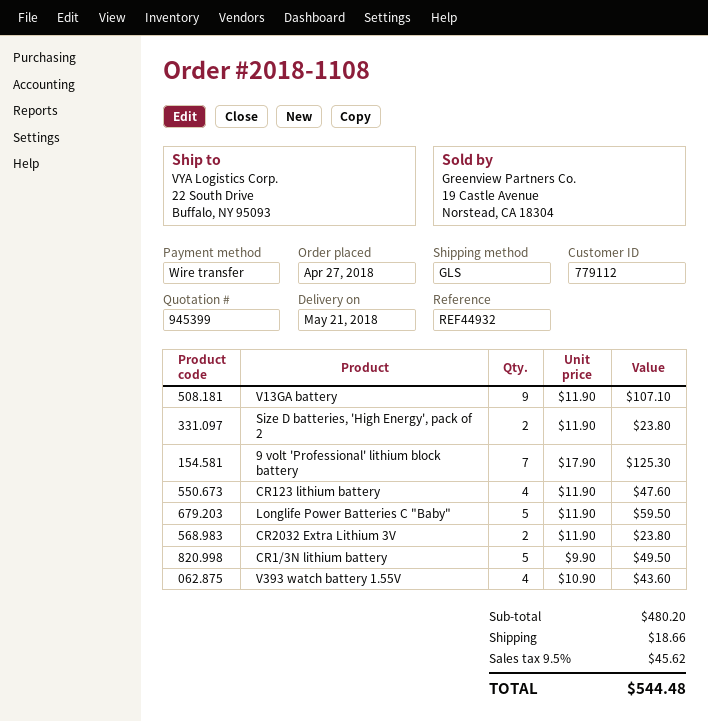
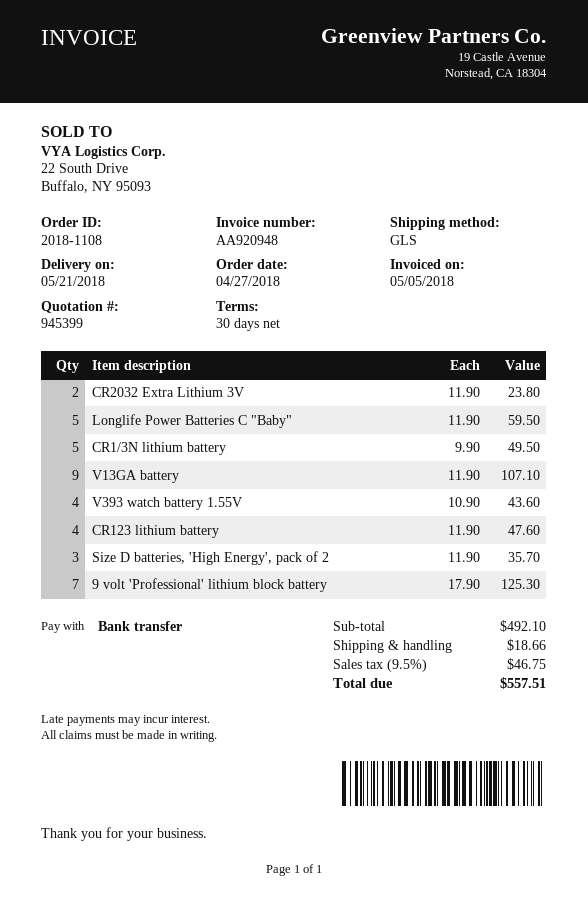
Size D batteries, 'High Energy', pack of 2: 2 x 11.90 = 23.80 -> 3 x 11.90 = 35.70
subtotal: 480.20 -> 492.10
tax: 9.5% = 45.62 -> 9.5% = 46.75
total: 544.48 -> 557.51

